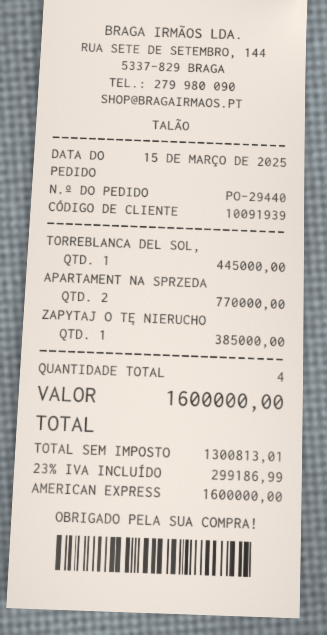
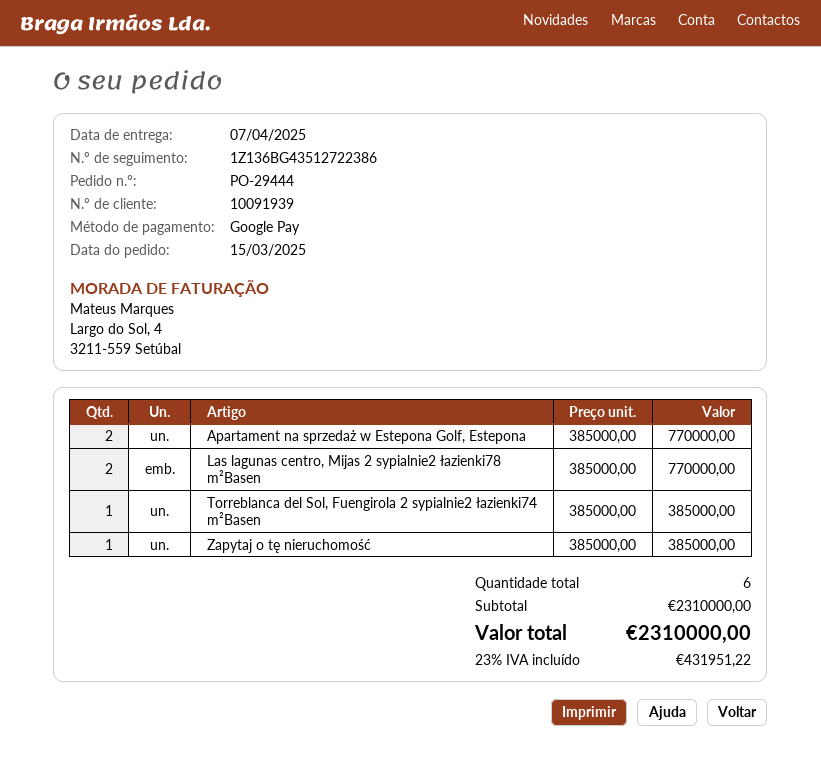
order number: PO-29440 -> PO-29444
payment method: American Express -> Google Pay
TORREBLANCA DEL SOL,: 1 for 445000.00 -> 1 for 385000.00
Las lagunas centro, Mijas 2 sypialnie2 łazienki78 m²Basen: none -> 2 for 770000.00
total quantity: 4 -> 6
tax: 23% = 299186.99 -> 23% = 431951.22
total: 1600000.00 -> 2310000.00

